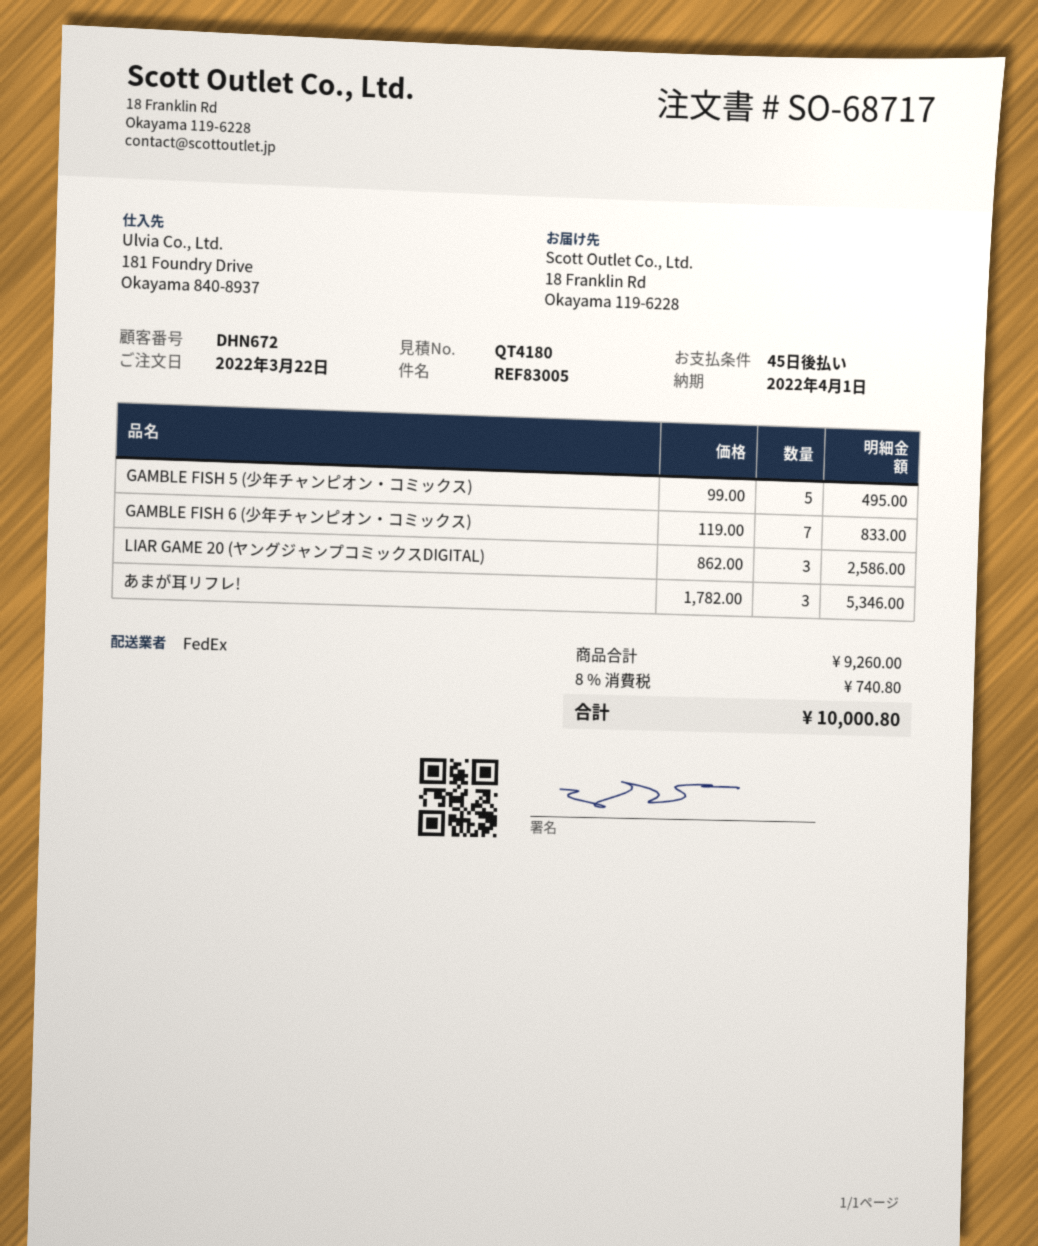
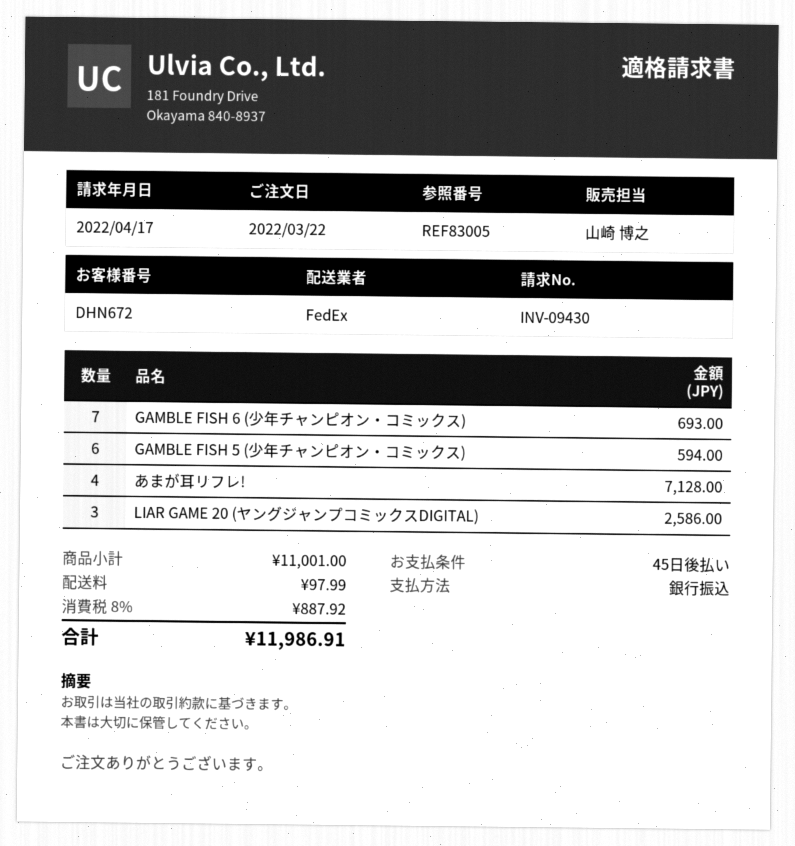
GAMBLE FISH 5 (少年チャンピオン・コミックス): 5 for 495.00 -> 6 for 594.00
GAMBLE FISH 6 (少年チャンピオン・コミックス): 7 for 833.00 -> 7 for 693.00
あまが耳リフレ!: 3 for 5346.00 -> 4 for 7128.00
subtotal: 9260.00 -> 11001.00
shipping: none -> 97.99
tax: 8% = 740.80 -> 8% = 887.92
total: 10000.80 -> 11986.91

